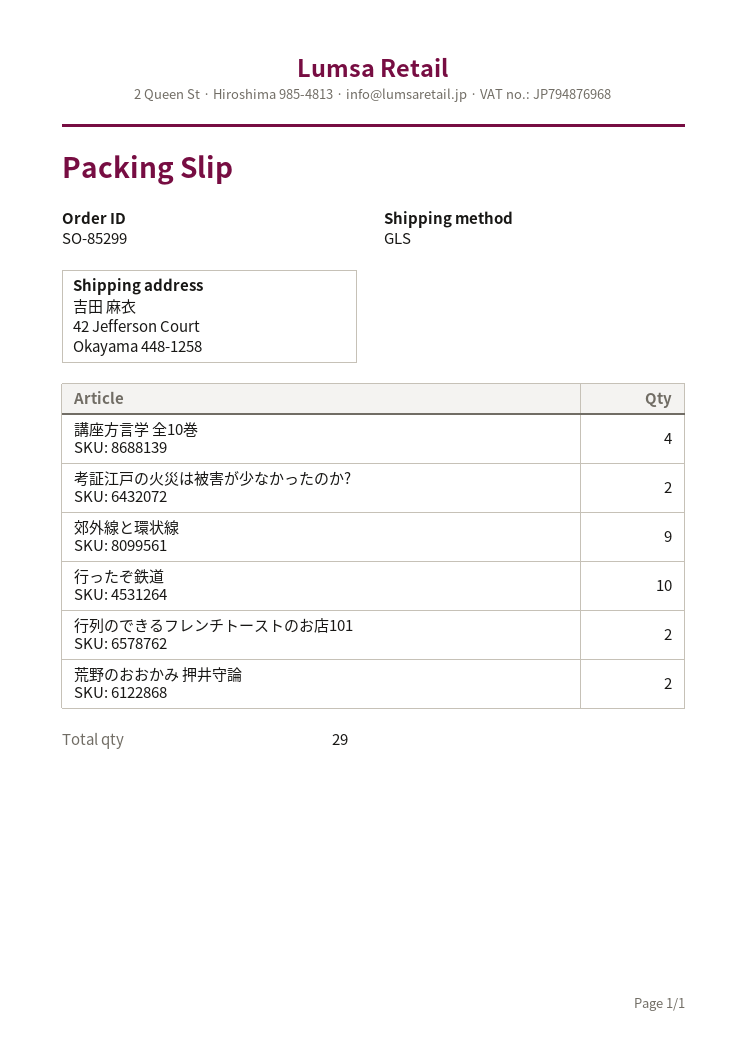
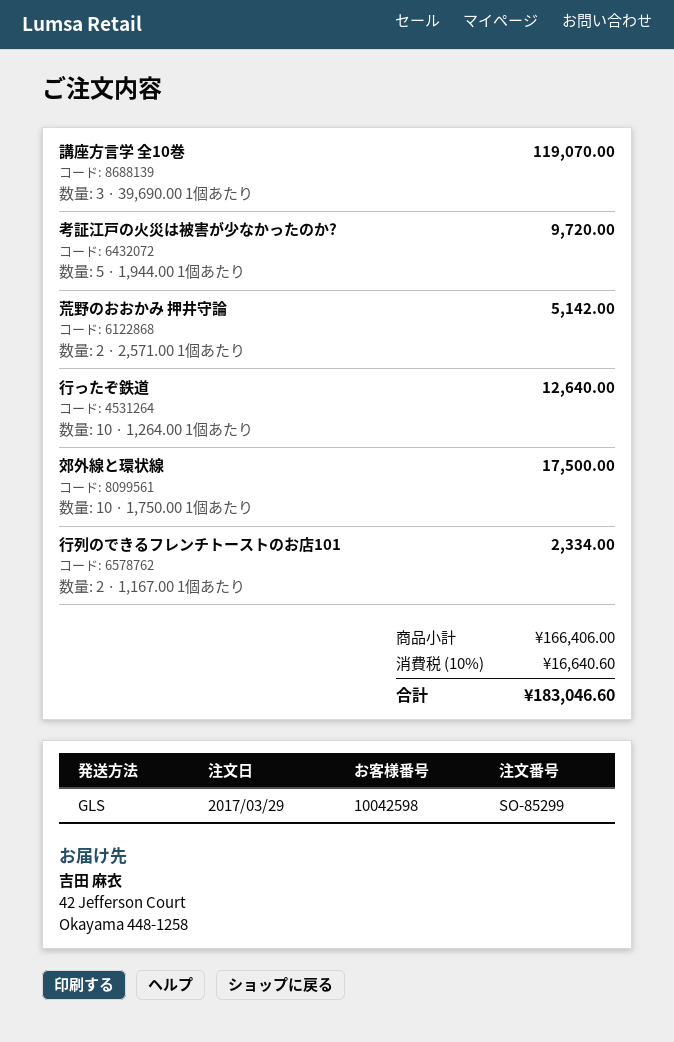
講座方言学 全10巻: 4 -> 3
考証江戸の火災は被害が少なかったのか?: 2 -> 5
郊外線と環状線: 9 -> 10

